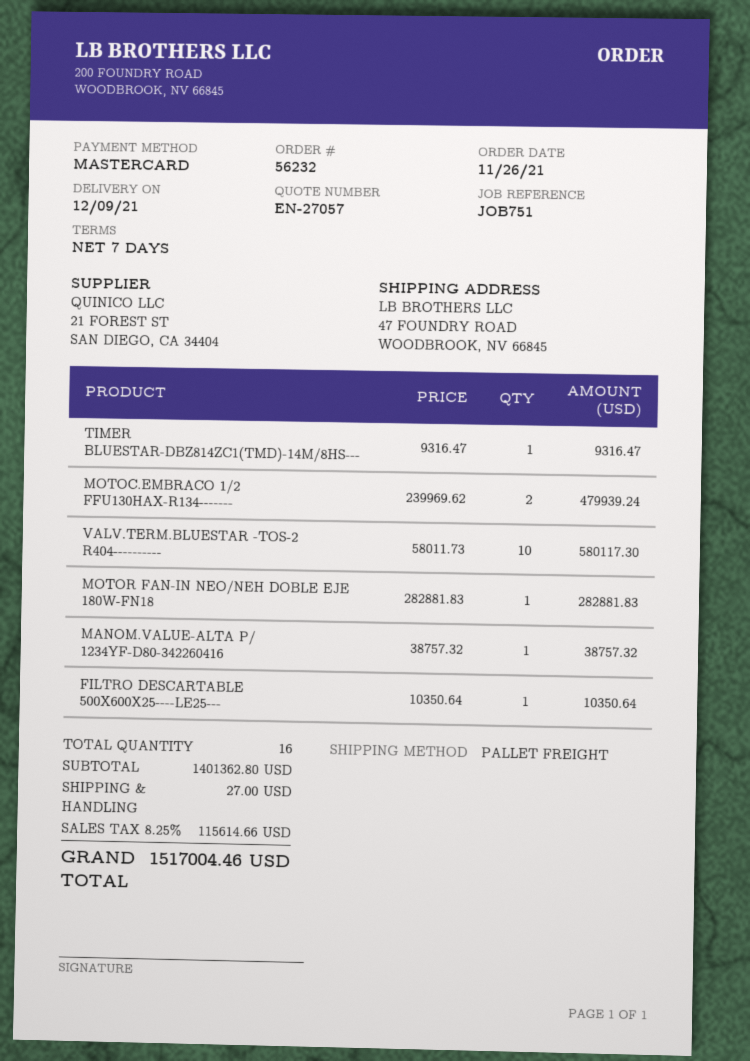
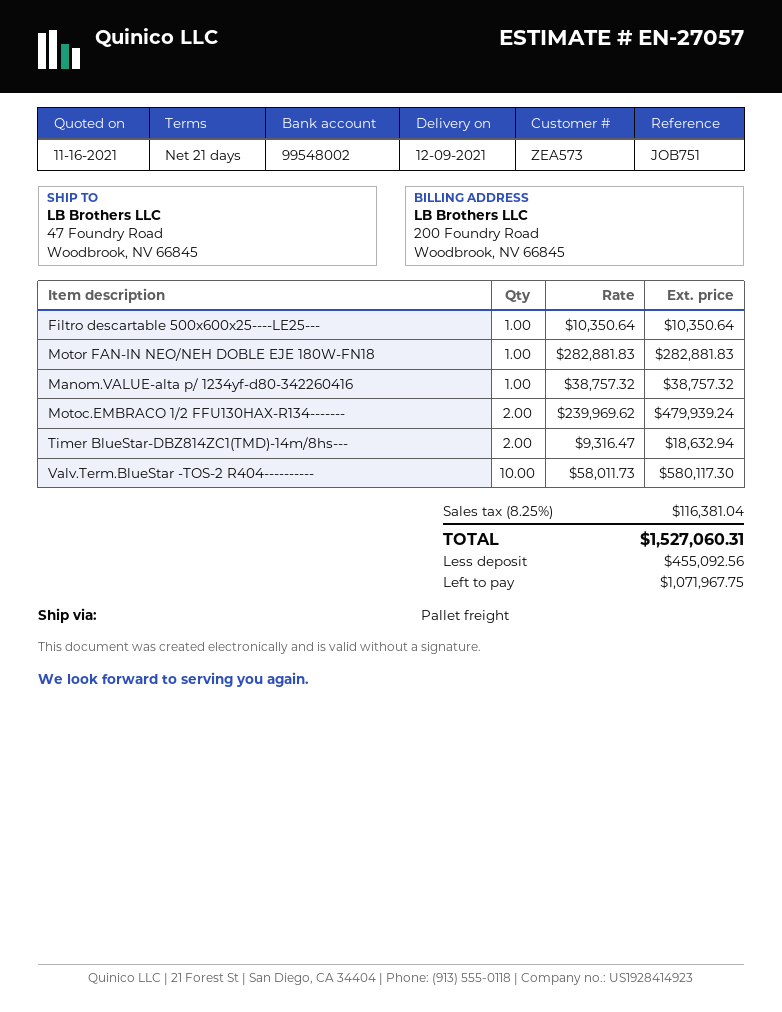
payment terms: 7 days -> 21 days
TIMER BLUESTAR-DBZ814ZC1(TMD)-14M/8HS---: 1 x 9316.47 = 9316.47 -> 2 x 9316.47 = 18632.94
shipping: 27.00 -> none
tax: 8.25% = 115614.66 -> 8.25% = 116381.04
total: 1517004.46 -> 1527060.31

